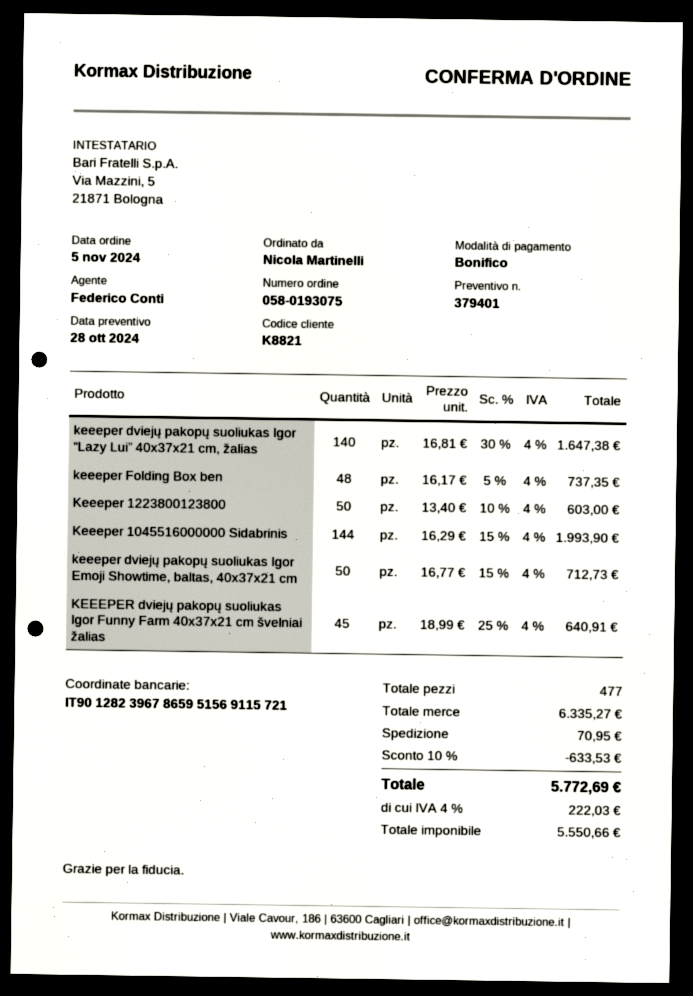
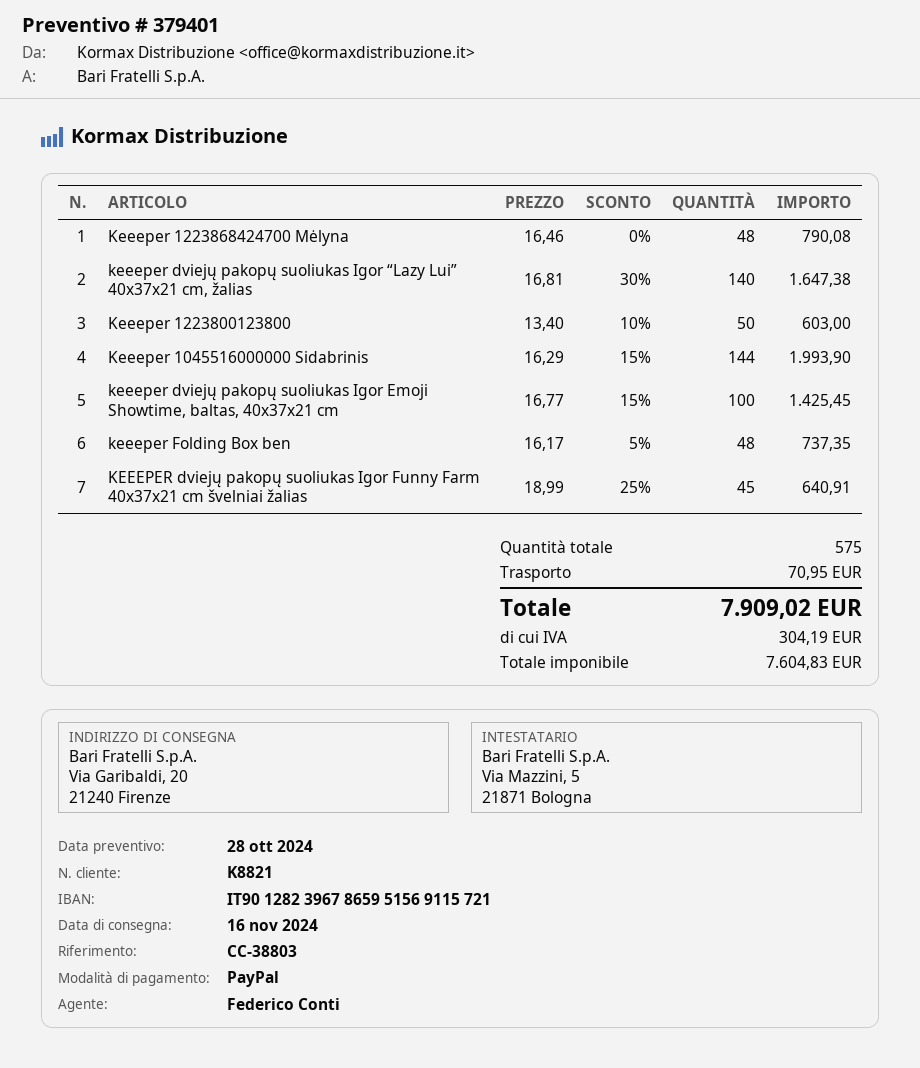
payment method: bank transfer -> PayPal
keeeper dviejų pakopų suoliukas Igor Emoji Showtime, baltas, 40x37x21 cm: 50 x 16.77 - 15% = 712.73 -> 100 x 16.77 - 15% = 1425.45
Keeeper 1223868424700 Mėlyna: none -> 48 x 16.46 = 790.08
total quantity: 477 -> 575
discount: 10% = 633.53 -> none
net: 5550.66 -> 7604.83
tax: 222.03 -> 304.19
total: 5772.69 -> 7909.02

